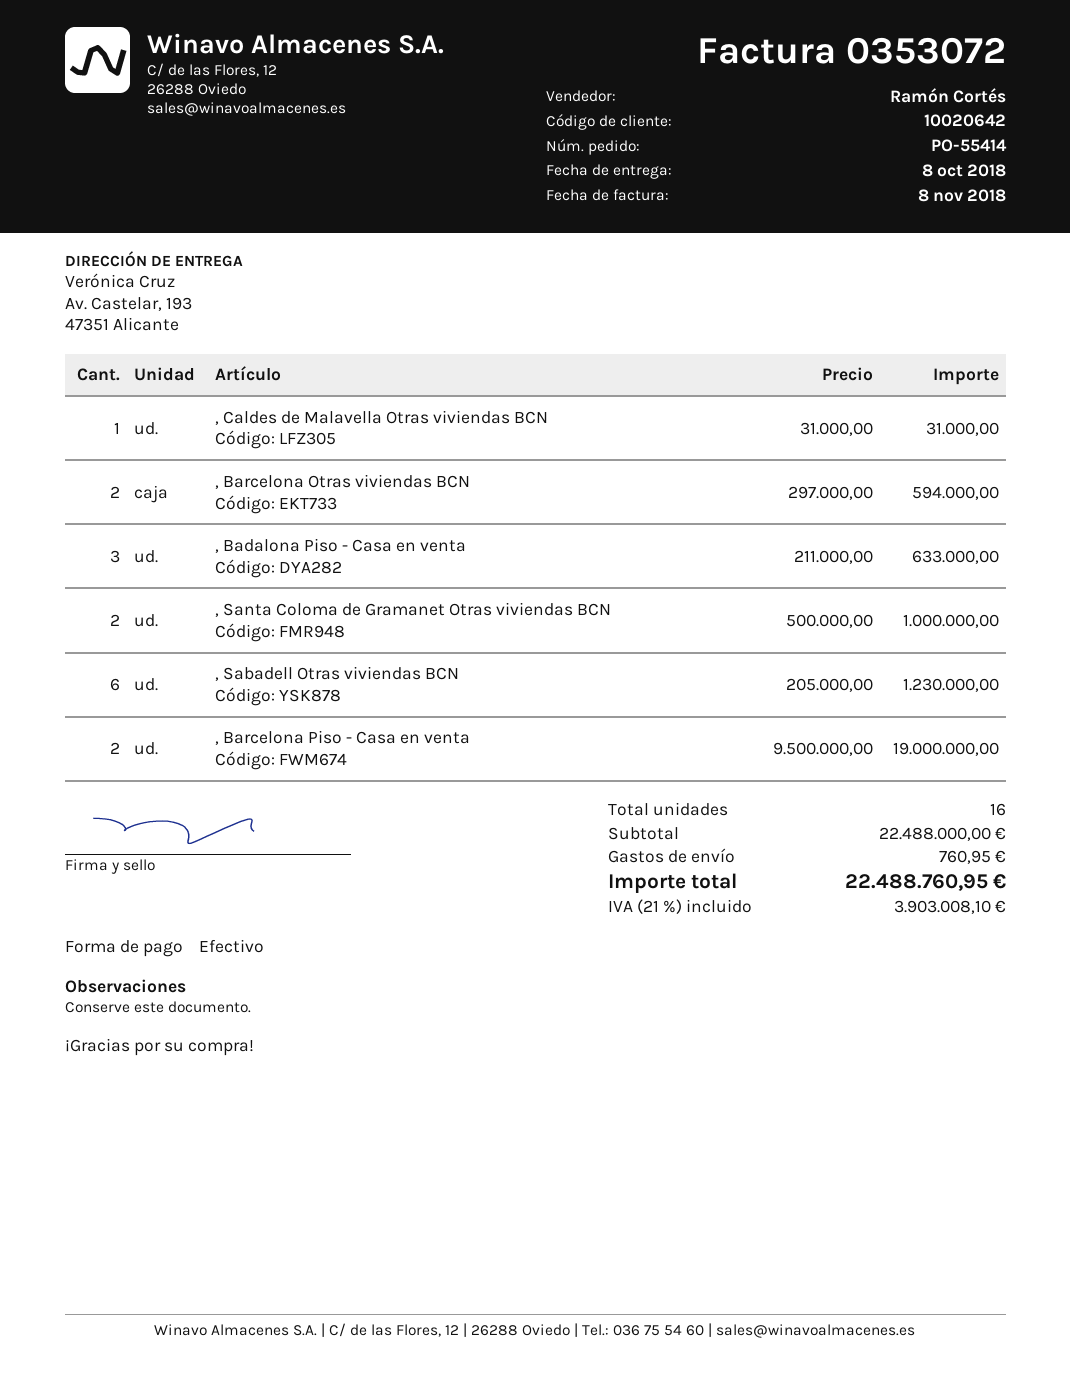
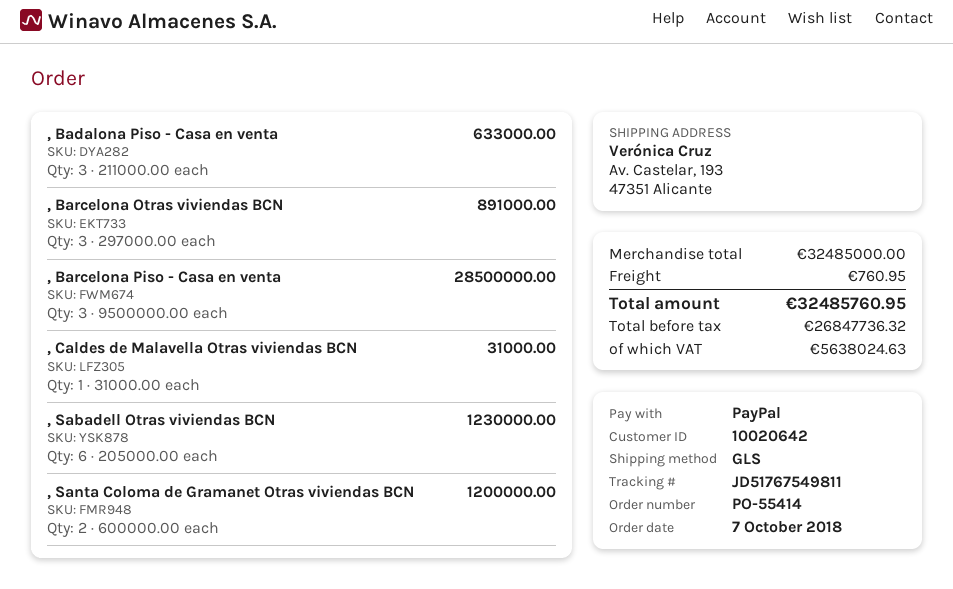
payment method: cash -> PayPal
, Barcelona Otras viviendas BCN: 2 x 297000.00 = 594000.00 -> 3 x 297000.00 = 891000.00
, Santa Coloma de Gramanet Otras viviendas BCN: 2 x 500000.00 = 1000000.00 -> 2 x 600000.00 = 1200000.00
, Barcelona Piso - Casa en venta: 2 x 9500000.00 = 19000000.00 -> 3 x 9500000.00 = 28500000.00
subtotal: 22488000.00 -> 32485000.00
tax: 3903008.10 -> 5638024.63
total: 22488760.95 -> 32485760.95

